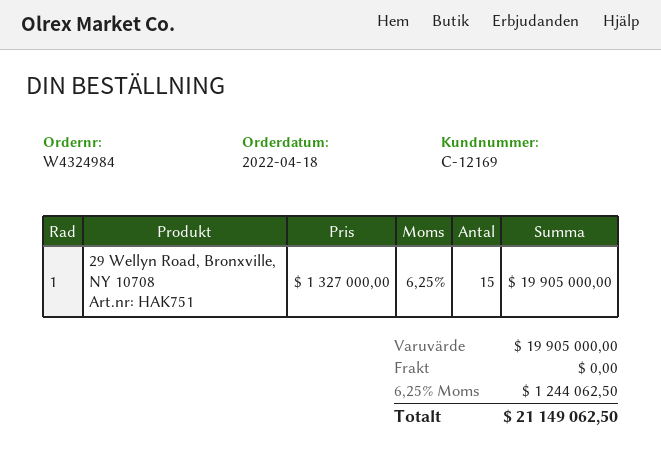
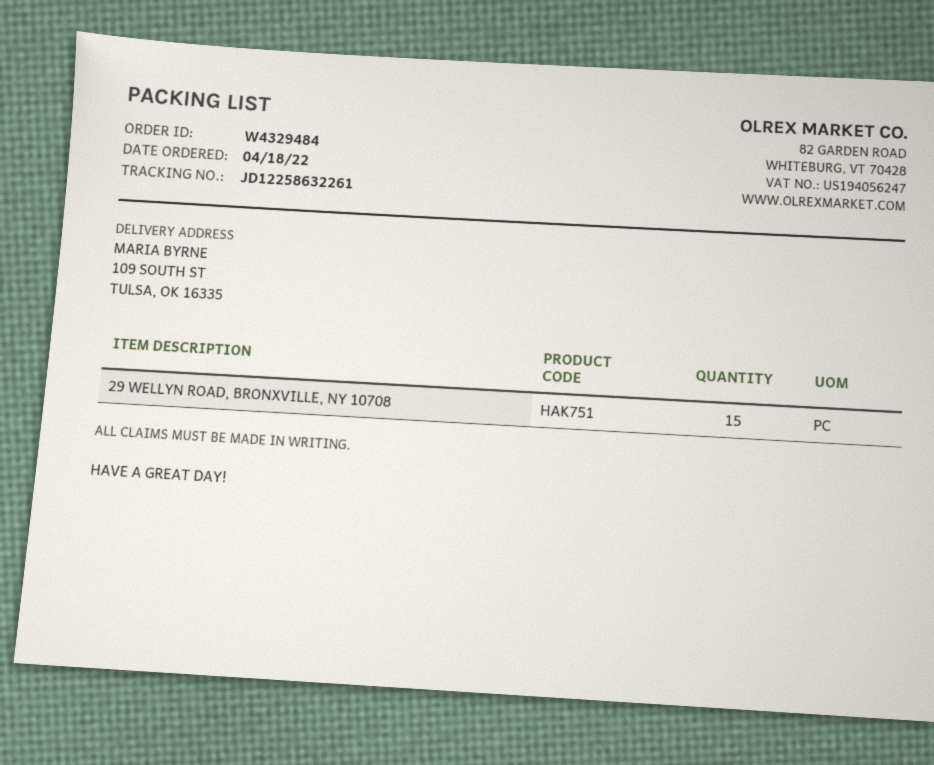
order number: W4324984 -> W4329484

